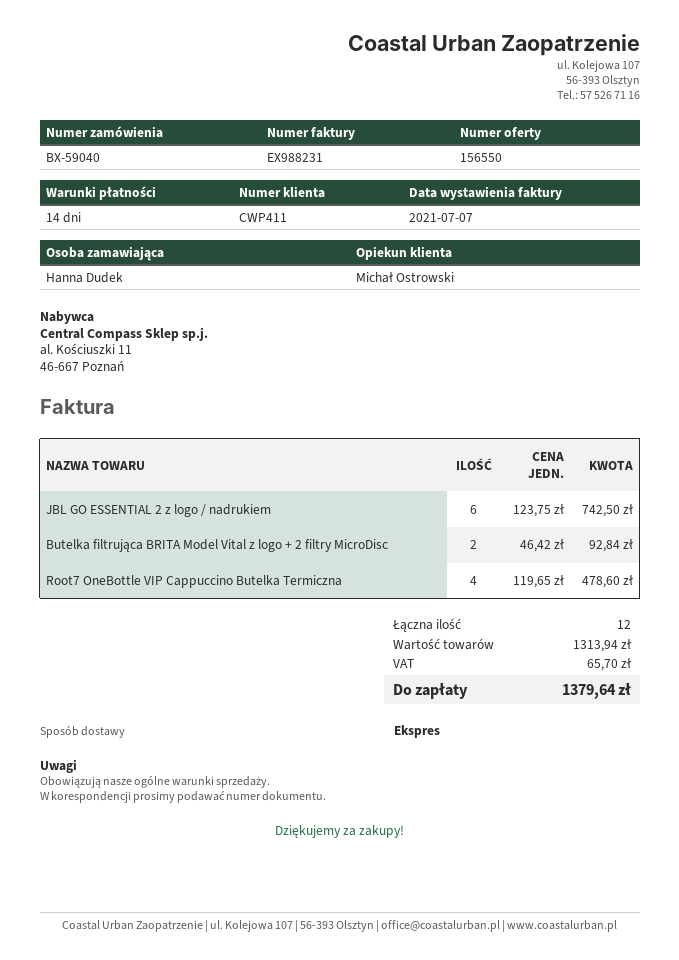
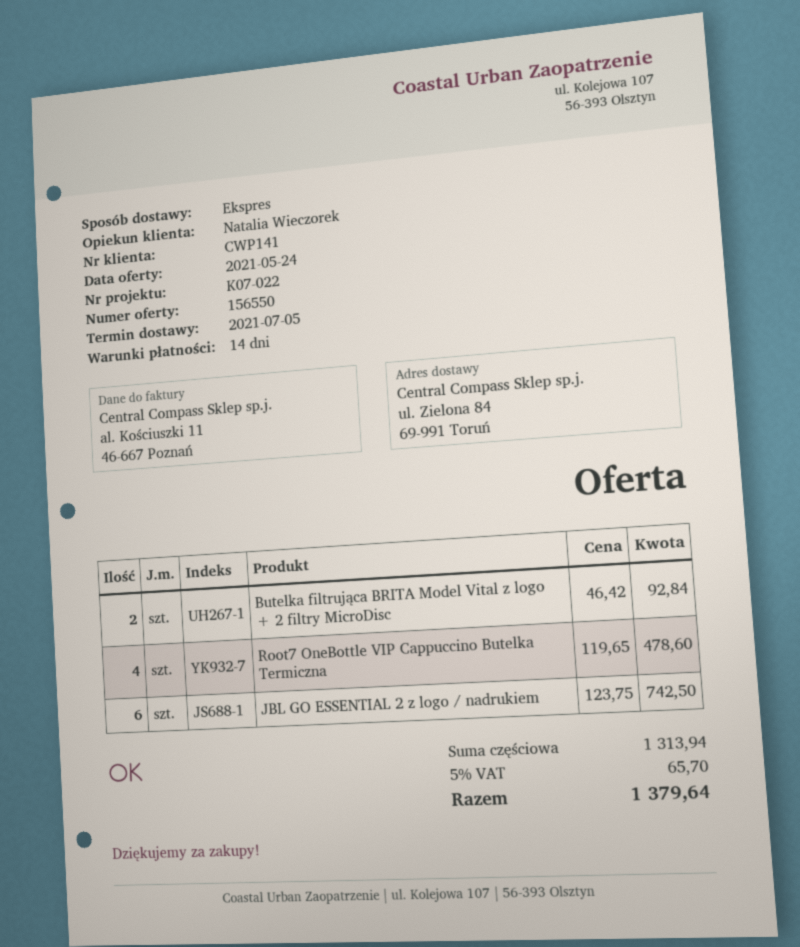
customer number: CWP411 -> CWP141
sales rep: Michał Ostrowski -> Natalia Wieczorek

